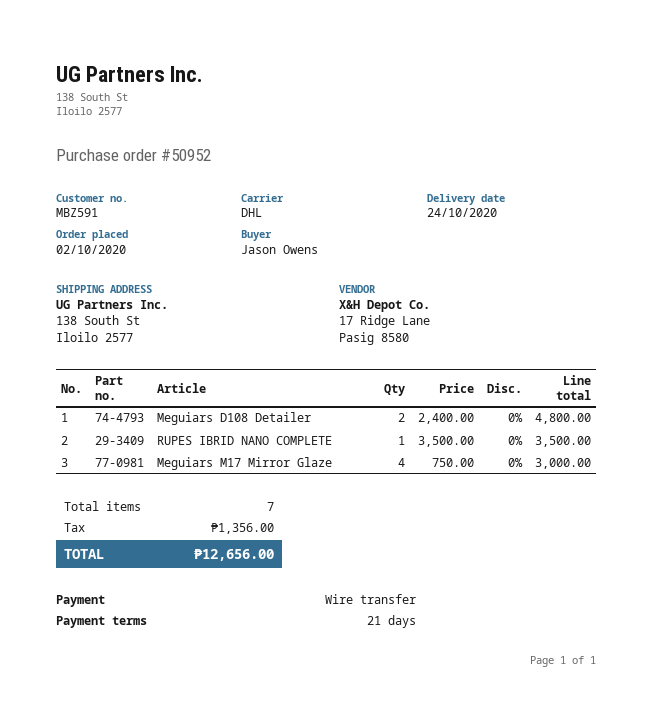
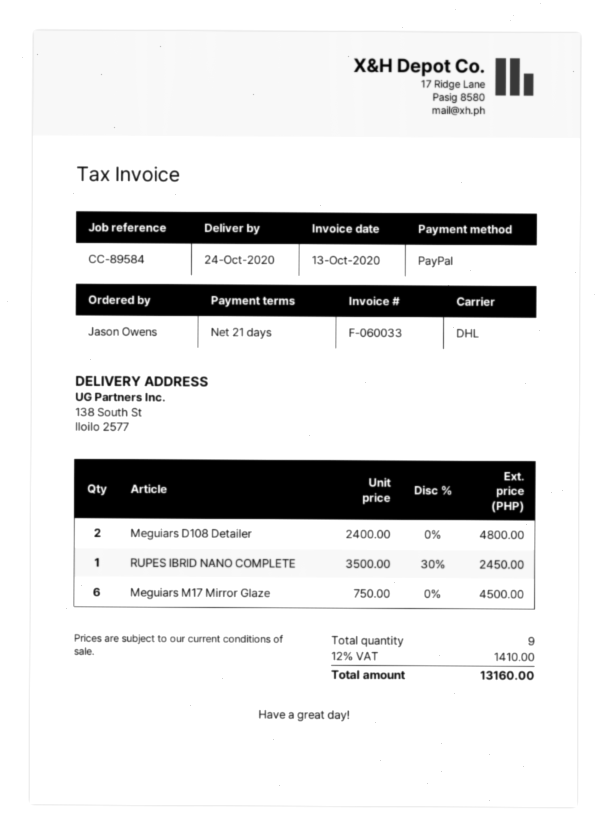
payment method: bank transfer -> PayPal
RUPES IBRID NANO COMPLETE: 1 x 3500.00 = 3500.00 -> 1 x 3500.00 - 30% = 2450.00
Meguiars M17 Mirror Glaze: 4 x 750.00 = 3000.00 -> 6 x 750.00 = 4500.00
total quantity: 7 -> 9
tax: 1356.00 -> 1410.00
total: 12656.00 -> 13160.00

